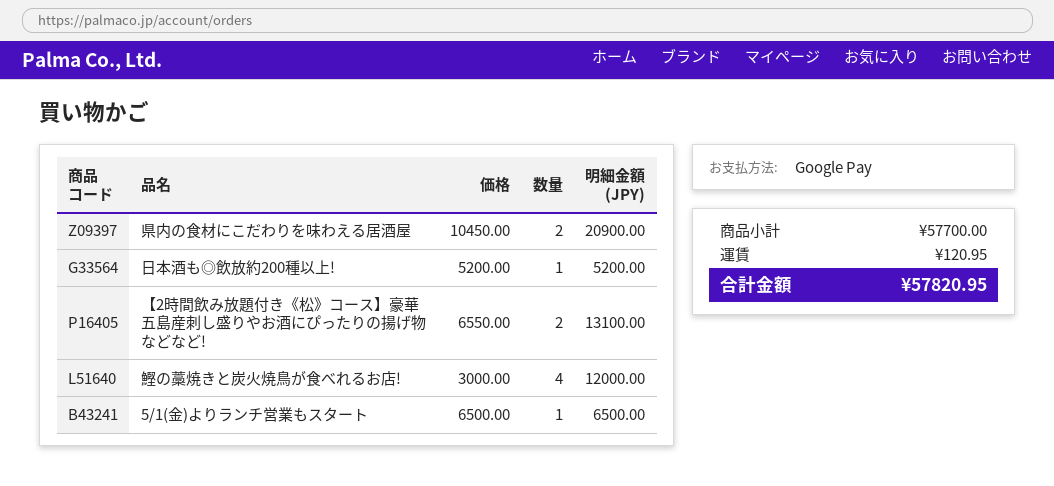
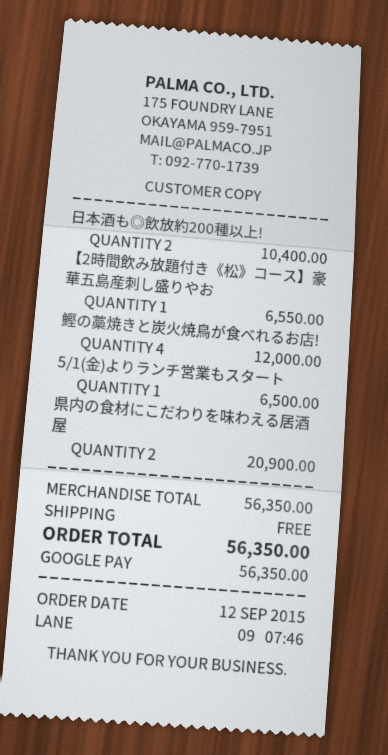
日本酒も◎飲放約200種以上!: 1 for 5200.00 -> 2 for 10400.00
【2時間飲み放題付き《松》コース】豪華五島産刺し盛りやお酒にぴったりの揚げ物などなど!: 2 for 13100.00 -> 1 for 6550.00
subtotal: 57700.00 -> 56350.00
shipping: 120.95 -> 0.00
total: 57820.95 -> 56350.00

